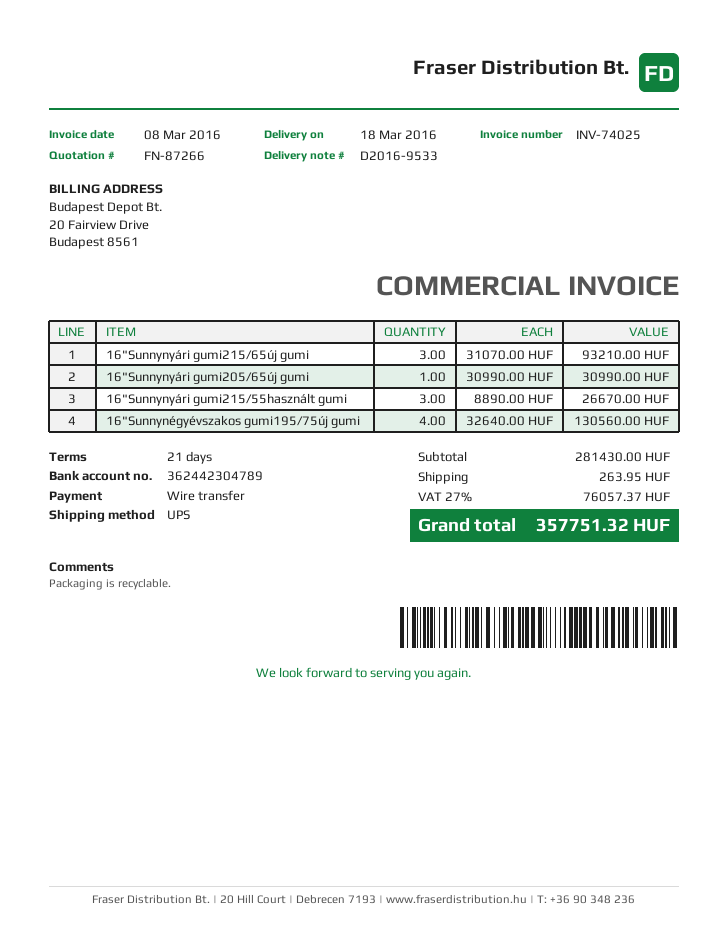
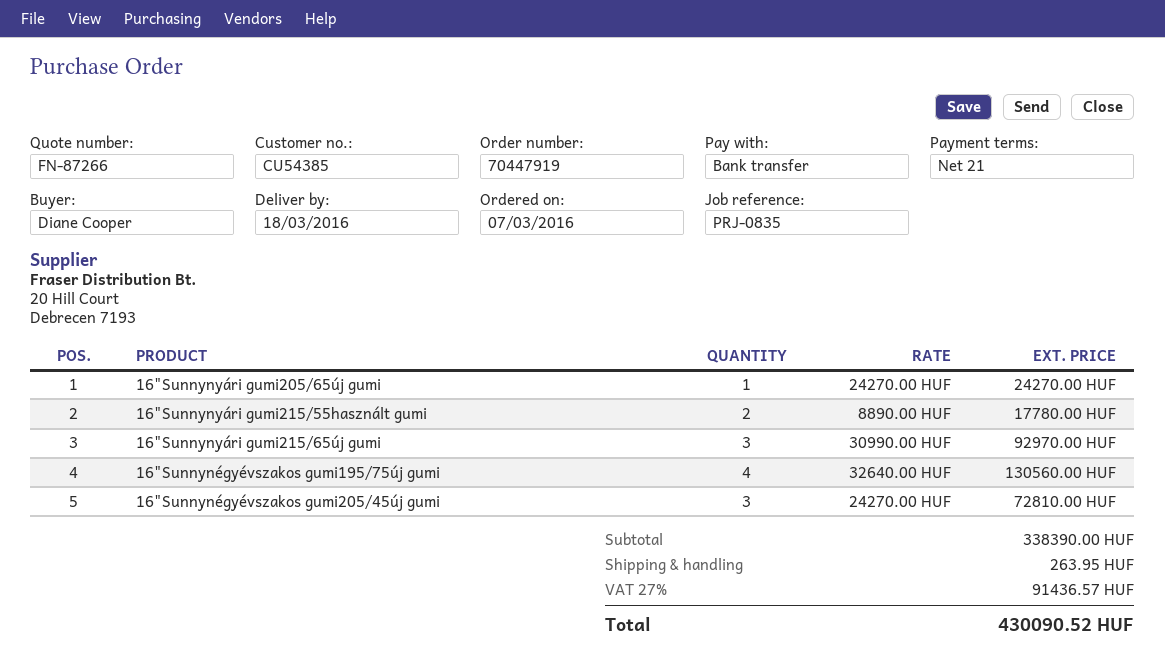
16"Sunnynyári gumi215/65új gumi: 3 x 31070.00 = 93210.00 -> 3 x 30990.00 = 92970.00
16"Sunnynyári gumi205/65új gumi: 1 x 30990.00 = 30990.00 -> 1 x 24270.00 = 24270.00
16"Sunnynyári gumi215/55használt gumi: 3 x 8890.00 = 26670.00 -> 2 x 8890.00 = 17780.00
16"Sunnynégyévszakos gumi205/45új gumi: none -> 3 x 24270.00 = 72810.00
subtotal: 281430.00 -> 338390.00
tax: 27% = 76057.37 -> 27% = 91436.57
total: 357751.32 -> 430090.52

